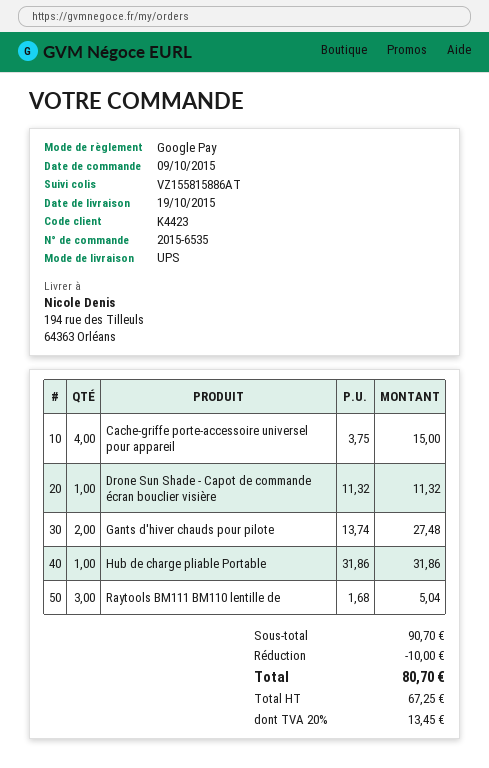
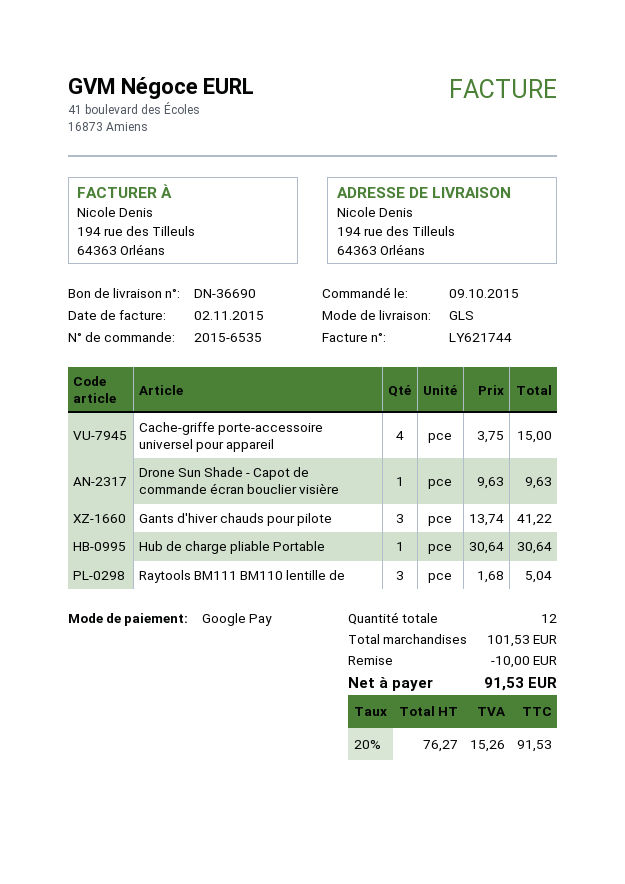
shipping method: UPS -> GLS
Drone Sun Shade - Capot de commande écran bouclier visière: 1 x 11.32 = 11.32 -> 1 x 9.63 = 9.63
Gants d'hiver chauds pour pilote: 2 x 13.74 = 27.48 -> 3 x 13.74 = 41.22
Hub de charge pliable Portable: 1 x 31.86 = 31.86 -> 1 x 30.64 = 30.64
subtotal: 90.70 -> 101.53
net: 67.25 -> 76.27
tax: 20% = 13.45 -> 20% = 15.26
total: 80.70 -> 91.53

